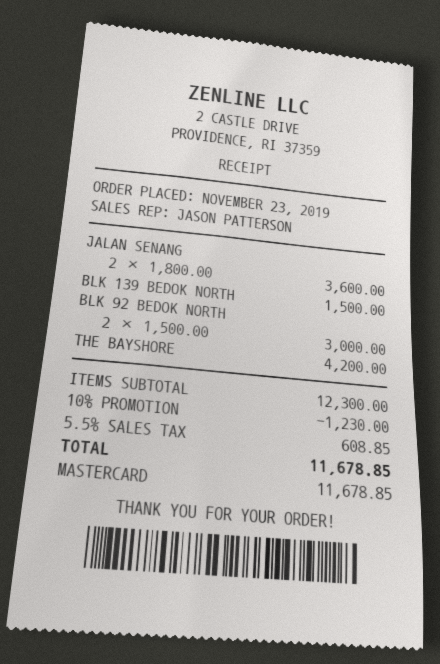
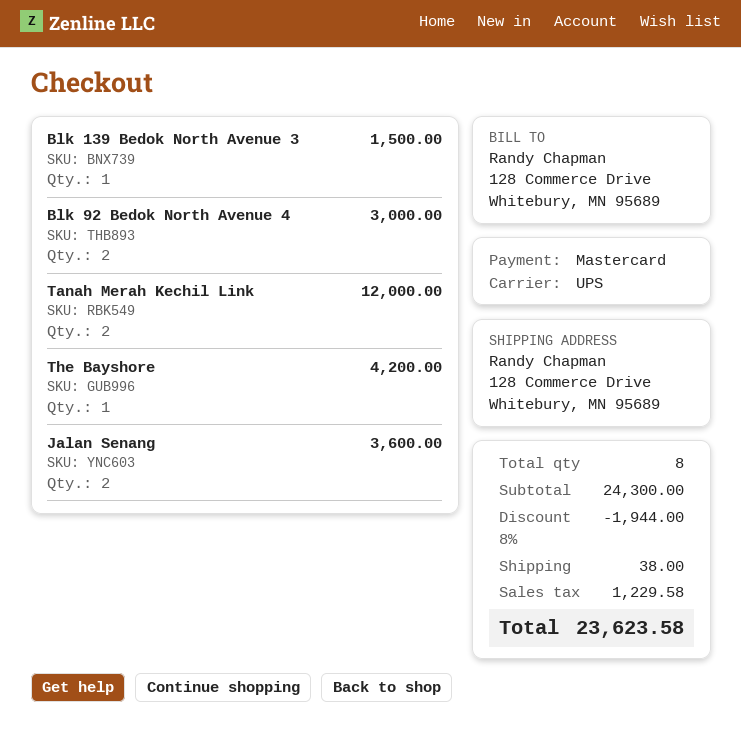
Tanah Merah Kechil Link: none -> 2 for 12000.00
subtotal: 12300.00 -> 24300.00
discount: 10% = 1230.00 -> 8% = 1944.00
shipping: none -> 38.00
tax: 608.85 -> 1229.58
total: 11678.85 -> 23623.58

